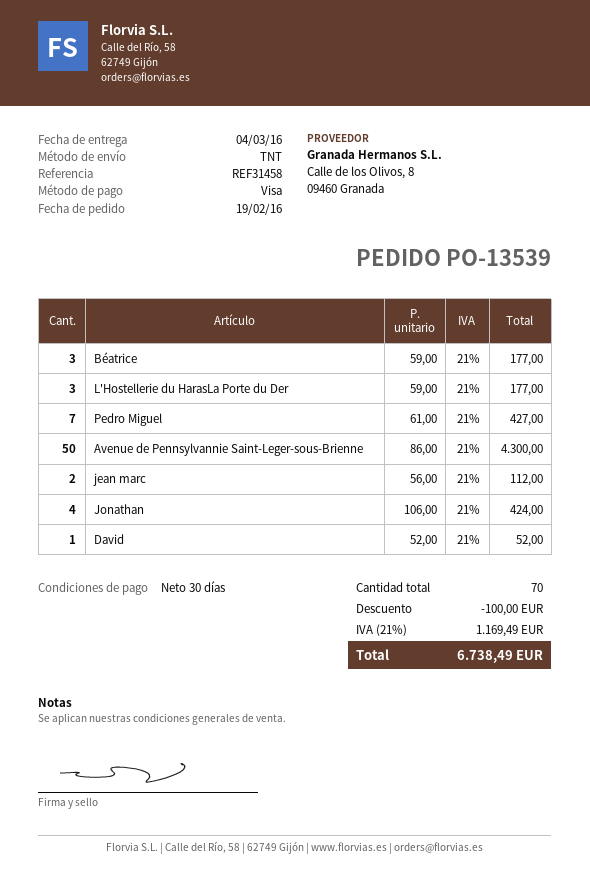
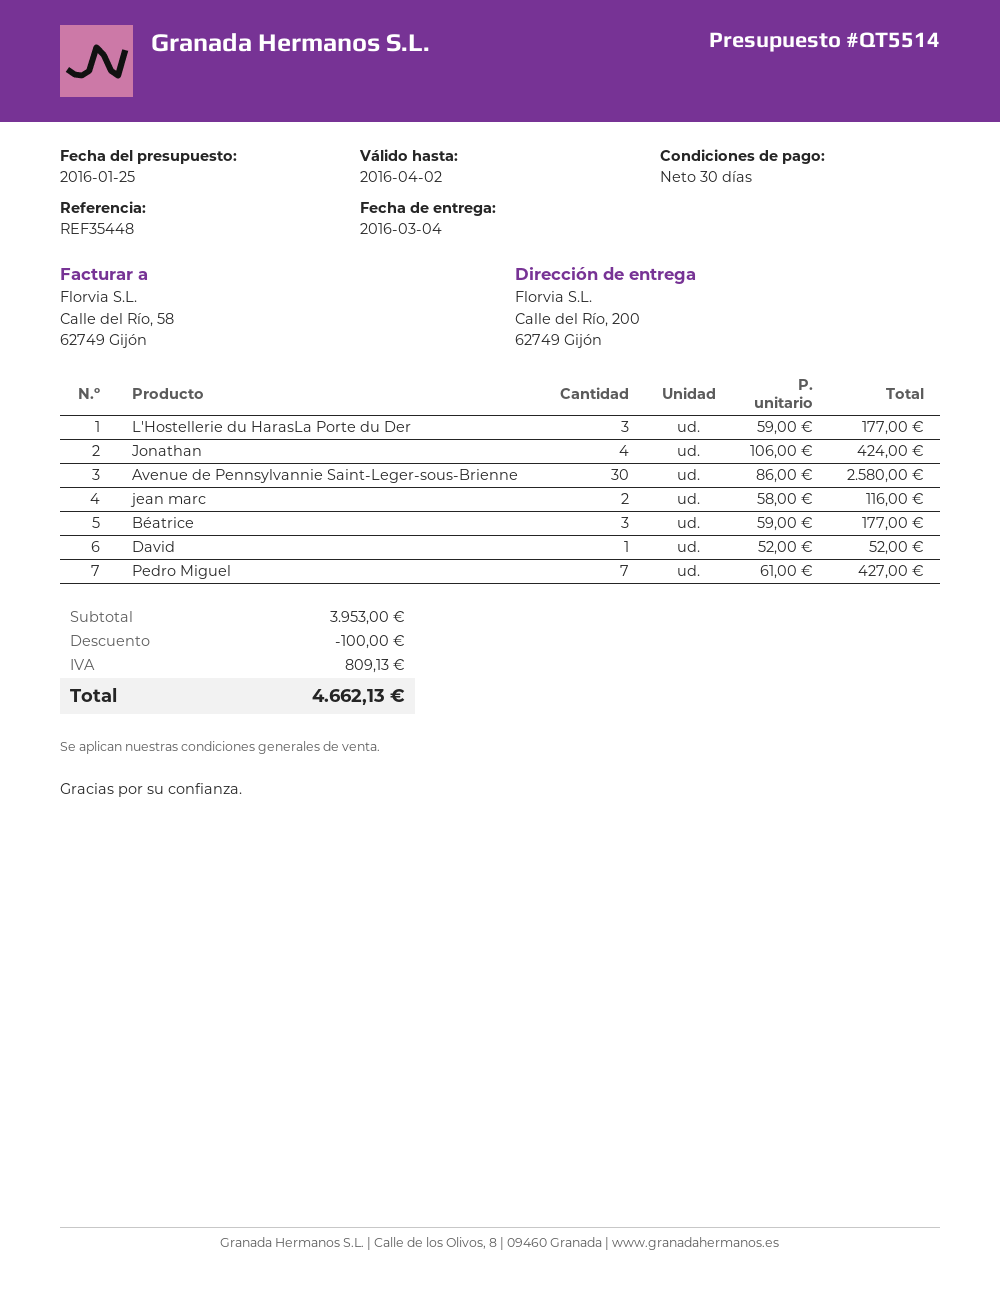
reference: REF31458 -> REF35448
Avenue de Pennsylvannie Saint-Leger-sous-Brienne: 50 x 86.00 = 4300.00 -> 30 x 86.00 = 2580.00
jean marc: 2 x 56.00 = 112.00 -> 2 x 58.00 = 116.00
tax: 1169.49 -> 809.13
total: 6738.49 -> 4662.13

